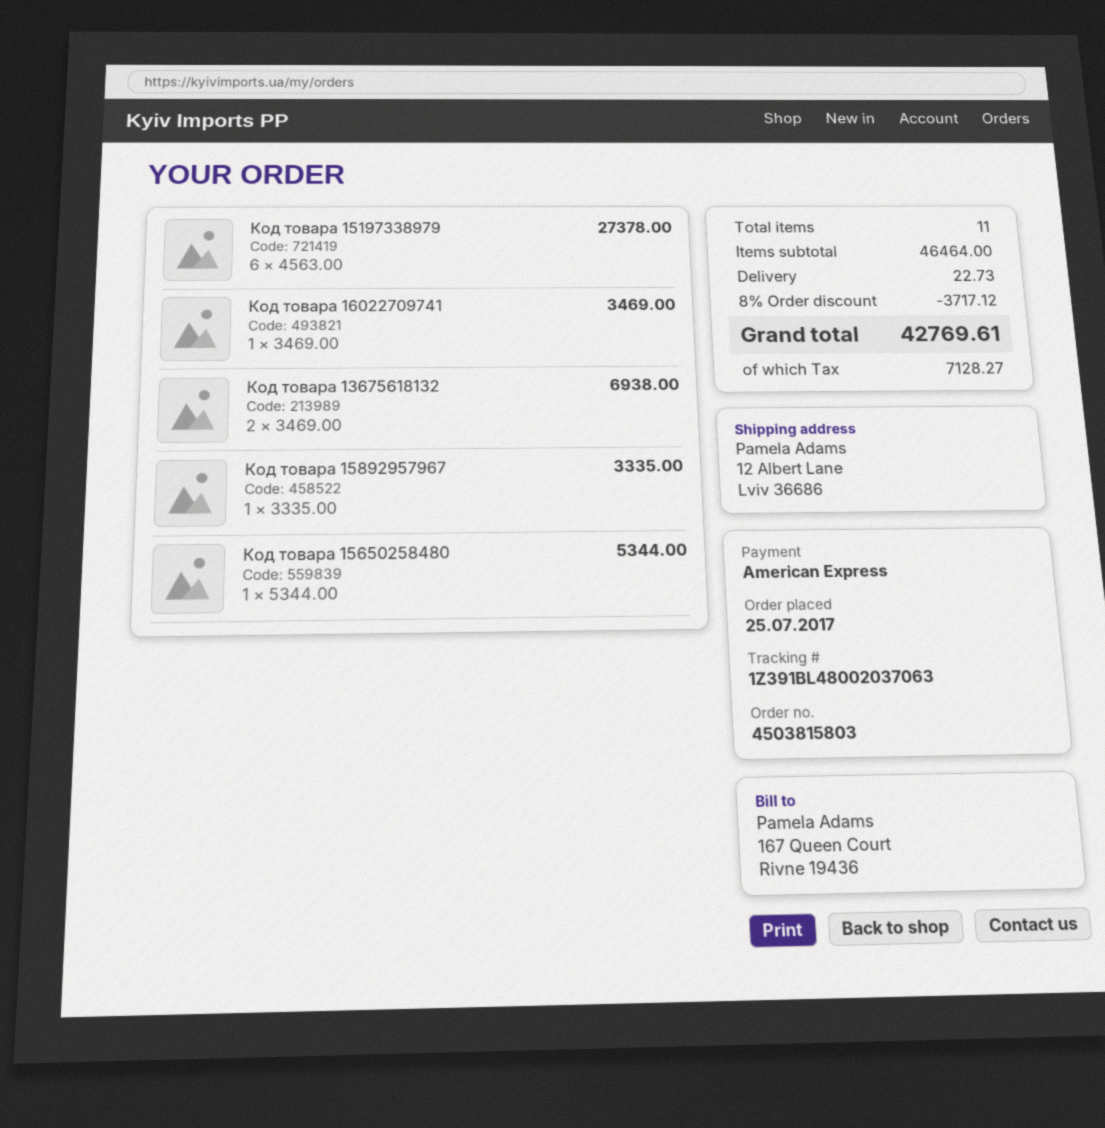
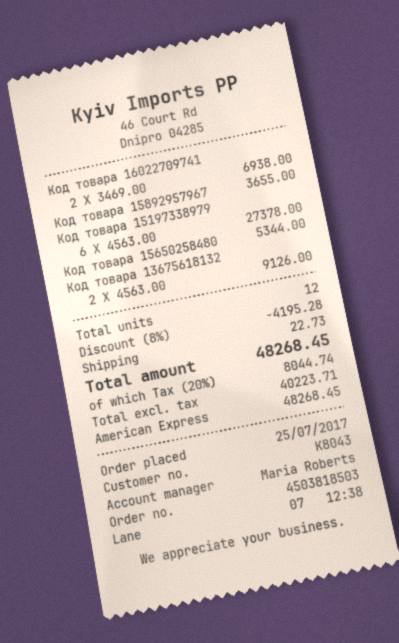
order number: 4503815803 -> 4503818503
Код товара 16022709741: 1 x 3469.00 = 3469.00 -> 2 x 3469.00 = 6938.00
Код товара 13675618132: 2 x 3469.00 = 6938.00 -> 2 x 4563.00 = 9126.00
Код товара 15892957967: 1 x 3335.00 = 3335.00 -> 1 x 3655.00 = 3655.00
total quantity: 11 -> 12
discount: 8% = 3717.12 -> 8% = 4195.28
tax: 7128.27 -> 8044.74
total: 42769.61 -> 48268.45

